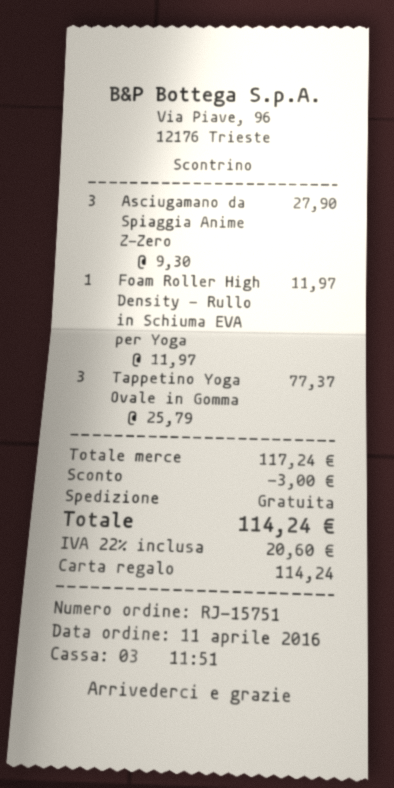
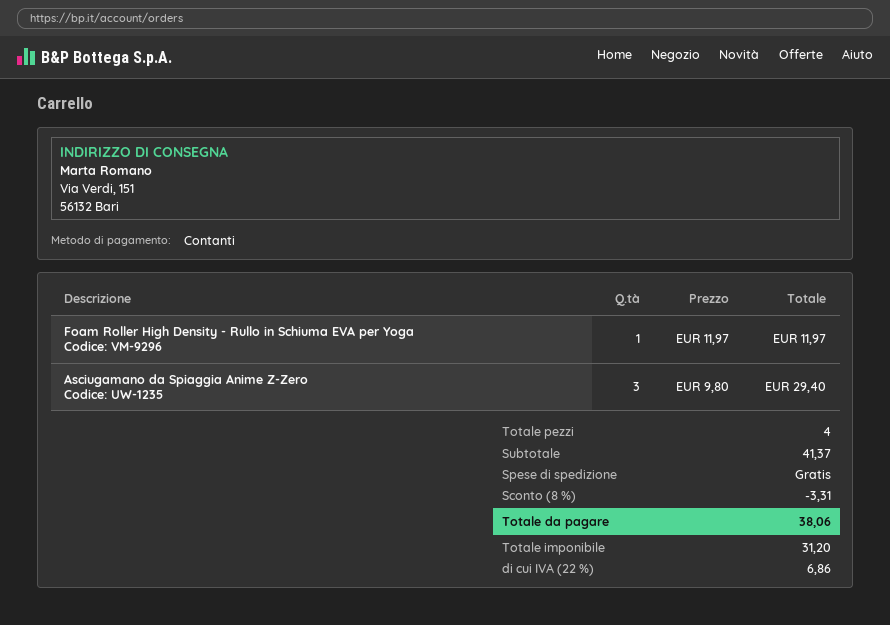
payment method: gift card -> cash
Asciugamano da Spiaggia Anime Z-Zero: 3 x 9.30 = 27.90 -> 3 x 9.80 = 29.40
Tappetino Yoga Ovale in Gomma: 3 x 25.79 = 77.37 -> none
subtotal: 117.24 -> 41.37
discount: 3.00 -> 3.31
tax: 22% = 20.60 -> 22% = 6.86
total: 114.24 -> 38.06

